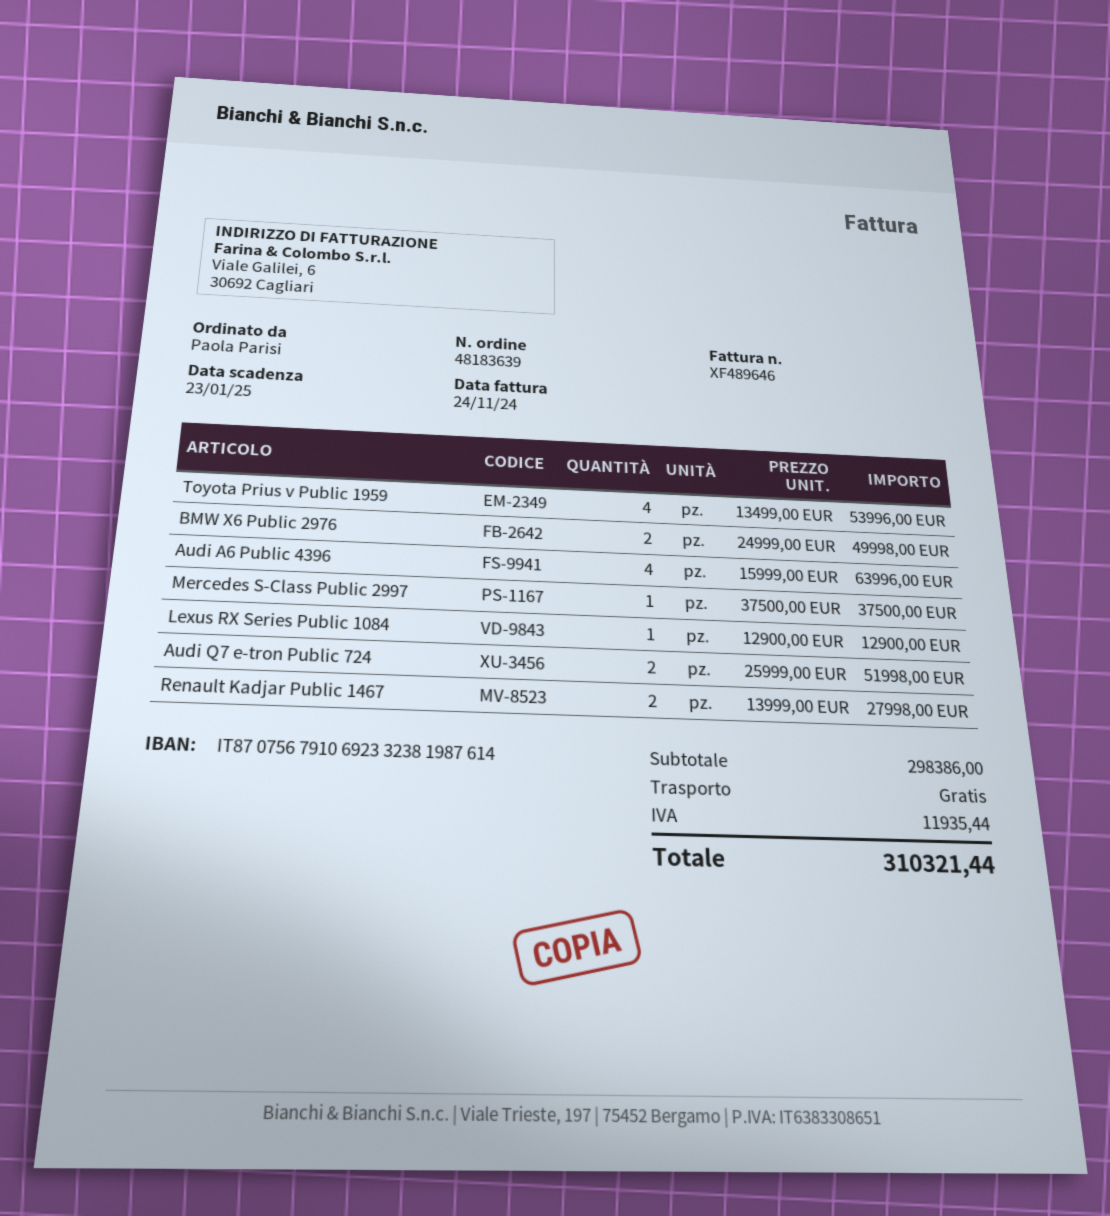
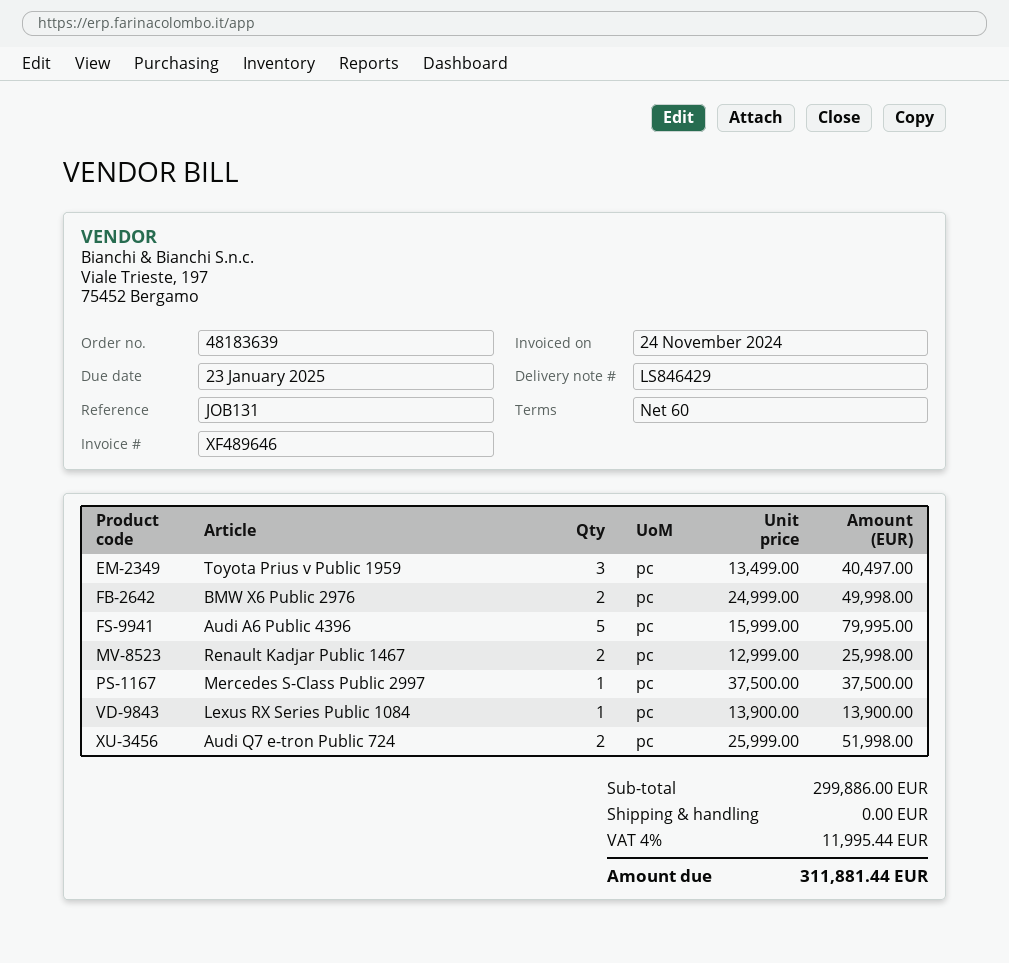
Toyota Prius v Public 1959: 4 x 13499.00 = 53996.00 -> 3 x 13499.00 = 40497.00
Audi A6 Public 4396: 4 x 15999.00 = 63996.00 -> 5 x 15999.00 = 79995.00
Lexus RX Series Public 1084: 1 x 12900.00 = 12900.00 -> 1 x 13900.00 = 13900.00
Renault Kadjar Public 1467: 2 x 13999.00 = 27998.00 -> 2 x 12999.00 = 25998.00
subtotal: 298386.00 -> 299886.00
tax: 11935.44 -> 11995.44
total: 310321.44 -> 311881.44

